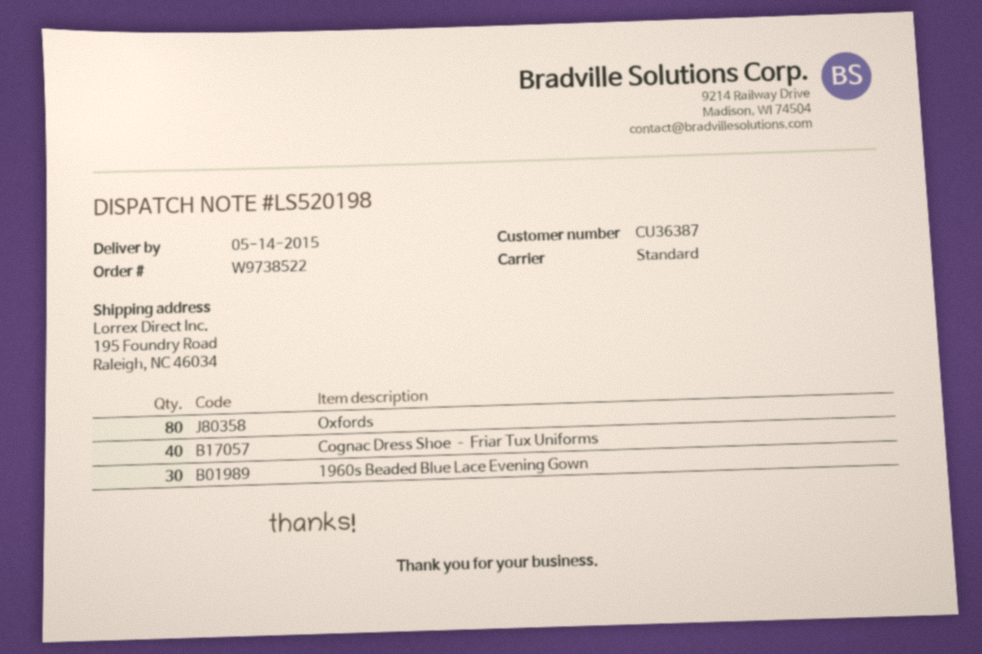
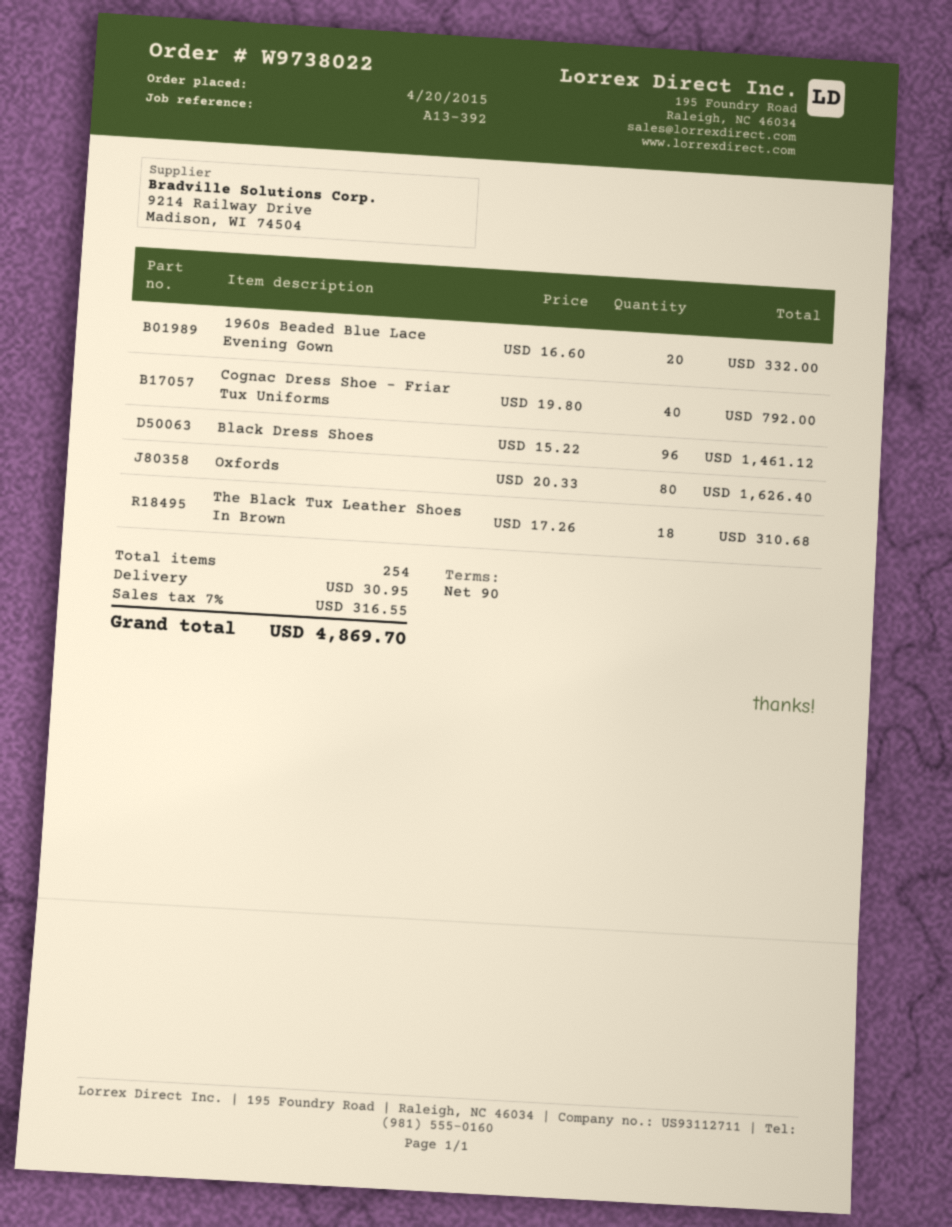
order number: W9738522 -> W9738022
1960s Beaded Blue Lace Evening Gown: 30 -> 20
Black Dress Shoes: none -> 96
The Black Tux Leather Shoes In Brown: none -> 18

